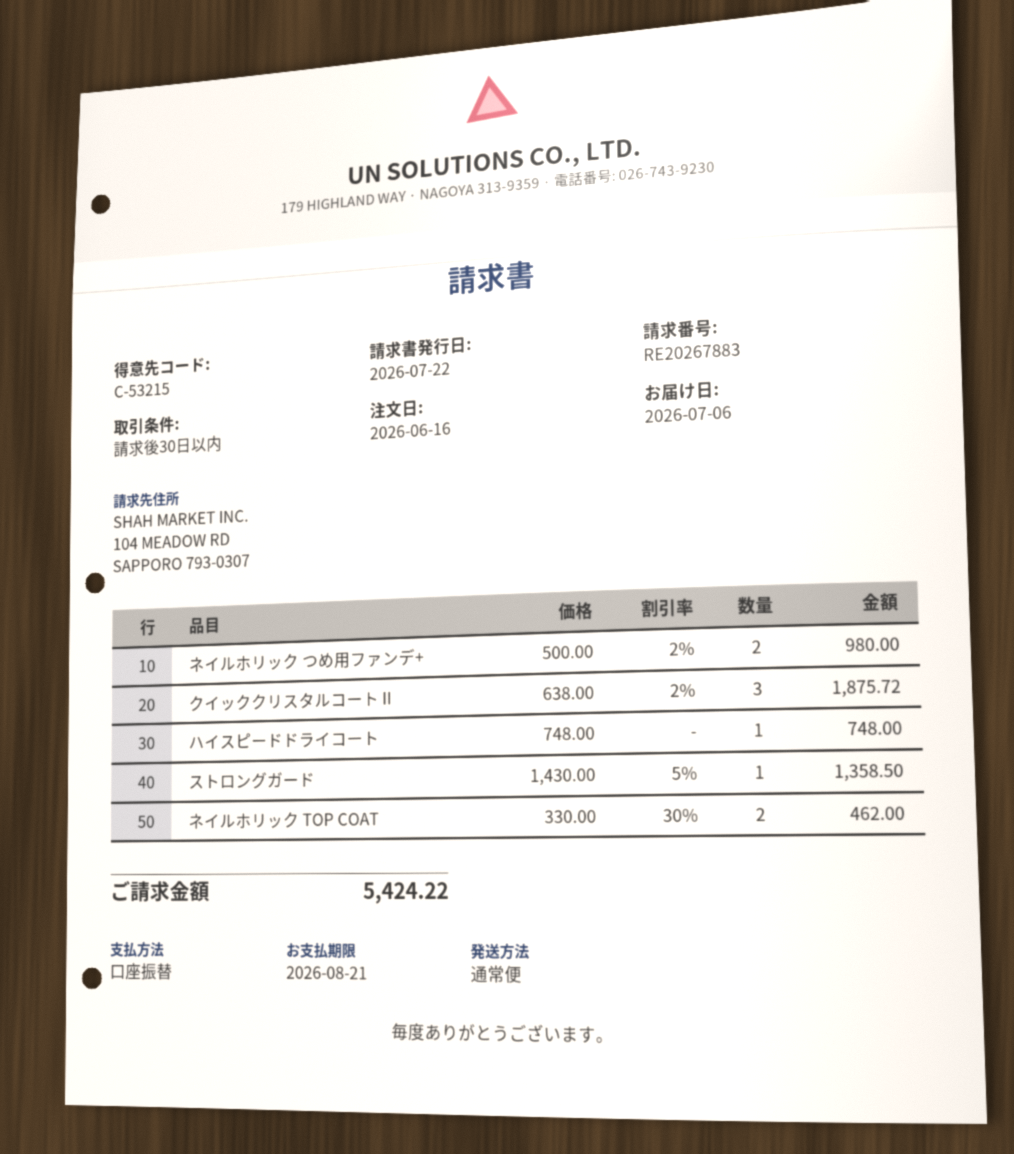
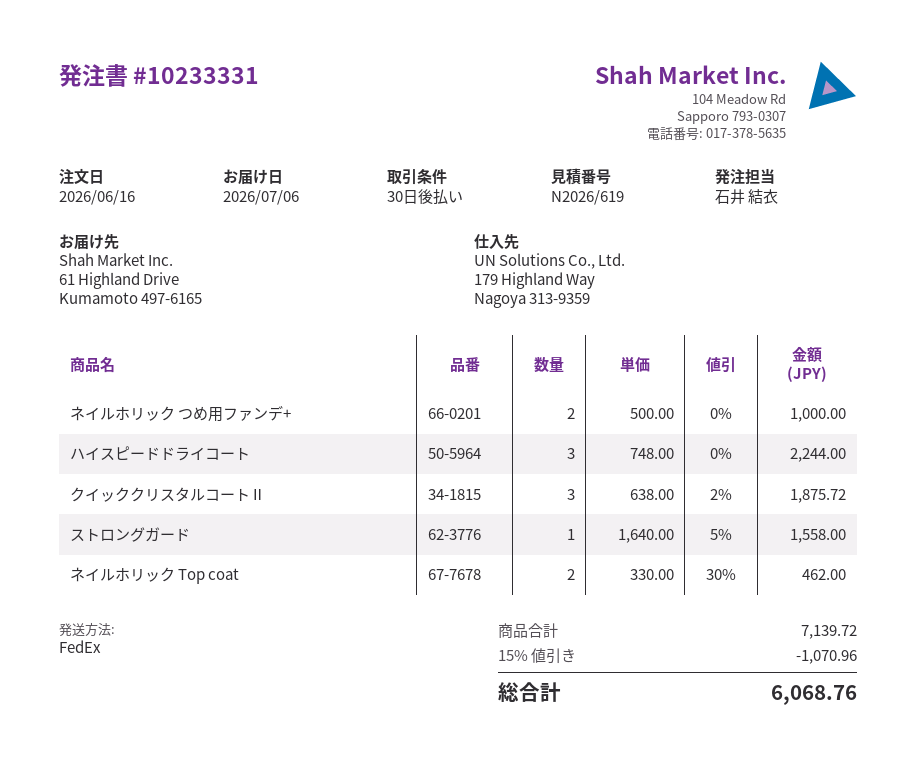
shipping method: standard -> FedEx
ネイルホリック つめ用ファンデ+: 2 x 500.00 - 2% = 980.00 -> 2 x 500.00 = 1000.00
ハイスピードドライコート: 1 x 748.00 = 748.00 -> 3 x 748.00 = 2244.00
ストロングガード: 1 x 1430.00 - 5% = 1358.50 -> 1 x 1640.00 - 5% = 1558.00
discount: none -> 15% = 1070.96
total: 5424.22 -> 6068.76

